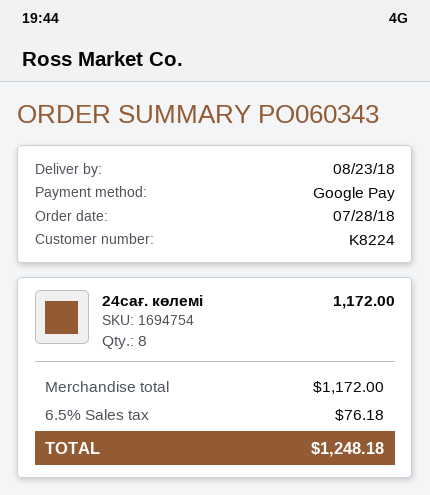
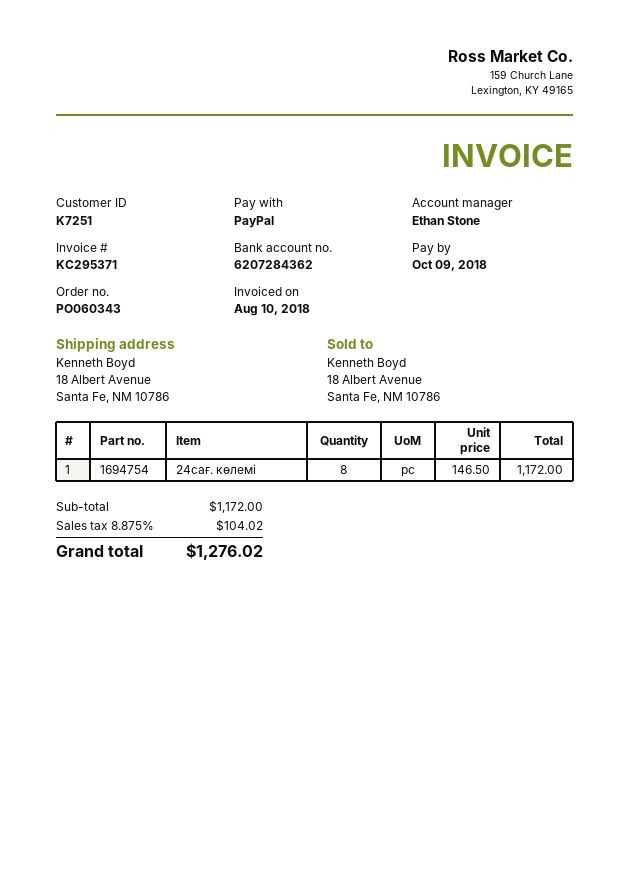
customer number: K8224 -> K7251
payment method: Google Pay -> PayPal
tax: 6.5% = 76.18 -> 8.875% = 104.02
total: 1248.18 -> 1276.02

